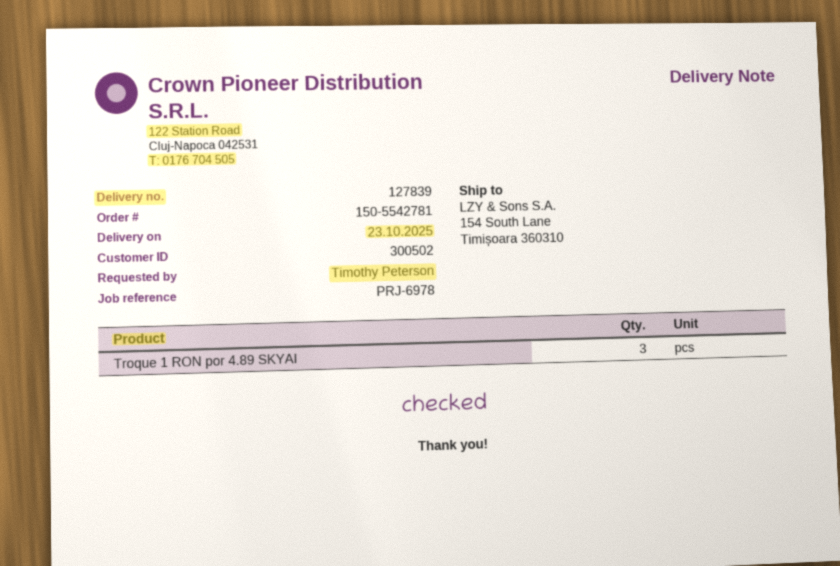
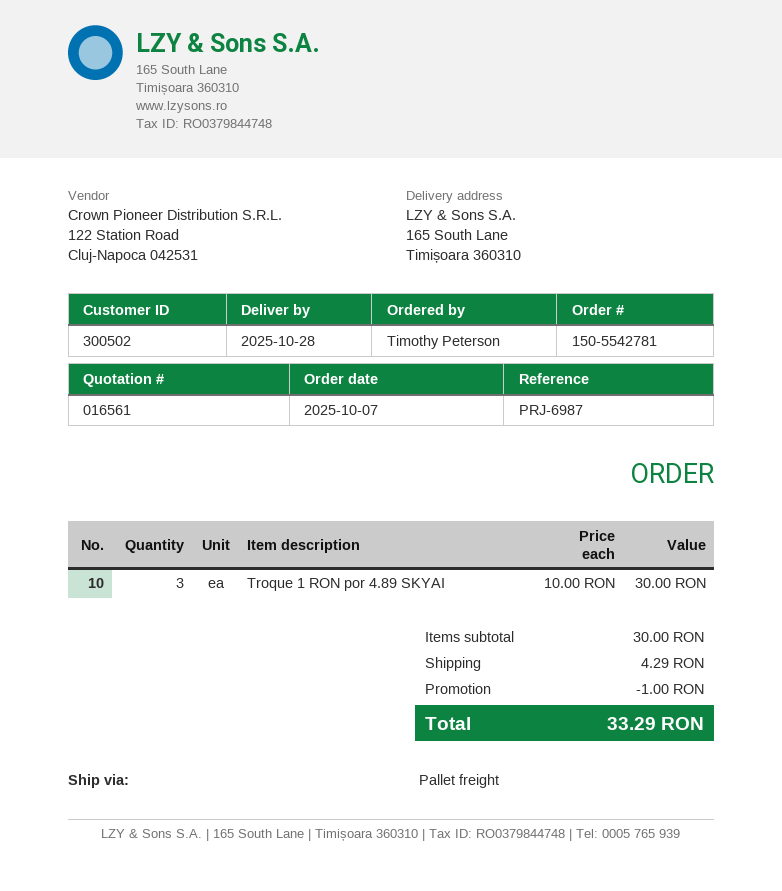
delivery date: 2025-10-23 -> 2025-10-28
reference: PRJ-6978 -> PRJ-6987
ship to: 154 South Lane, Timișoara 360310 -> 165 South Lane, Timișoara 360310

